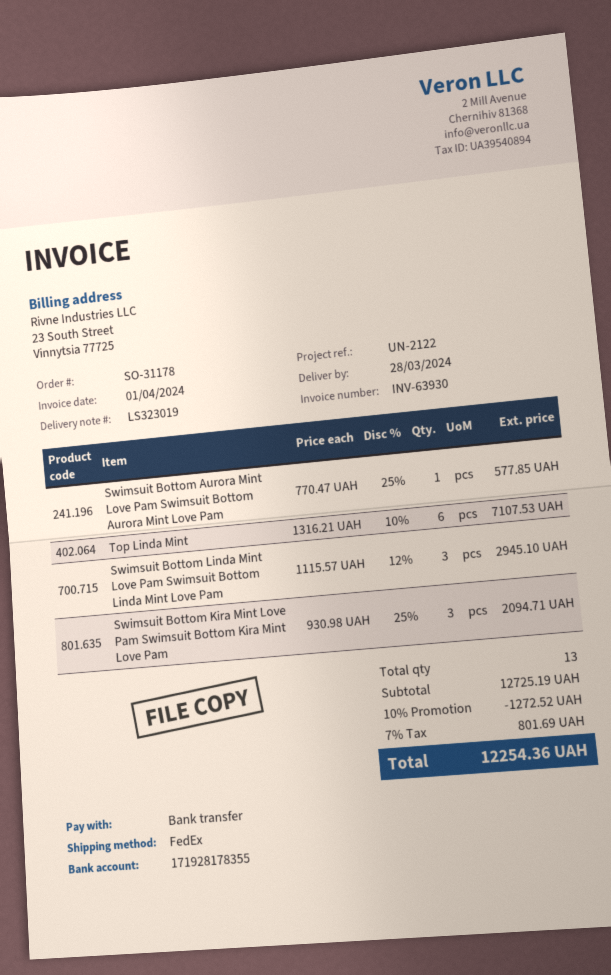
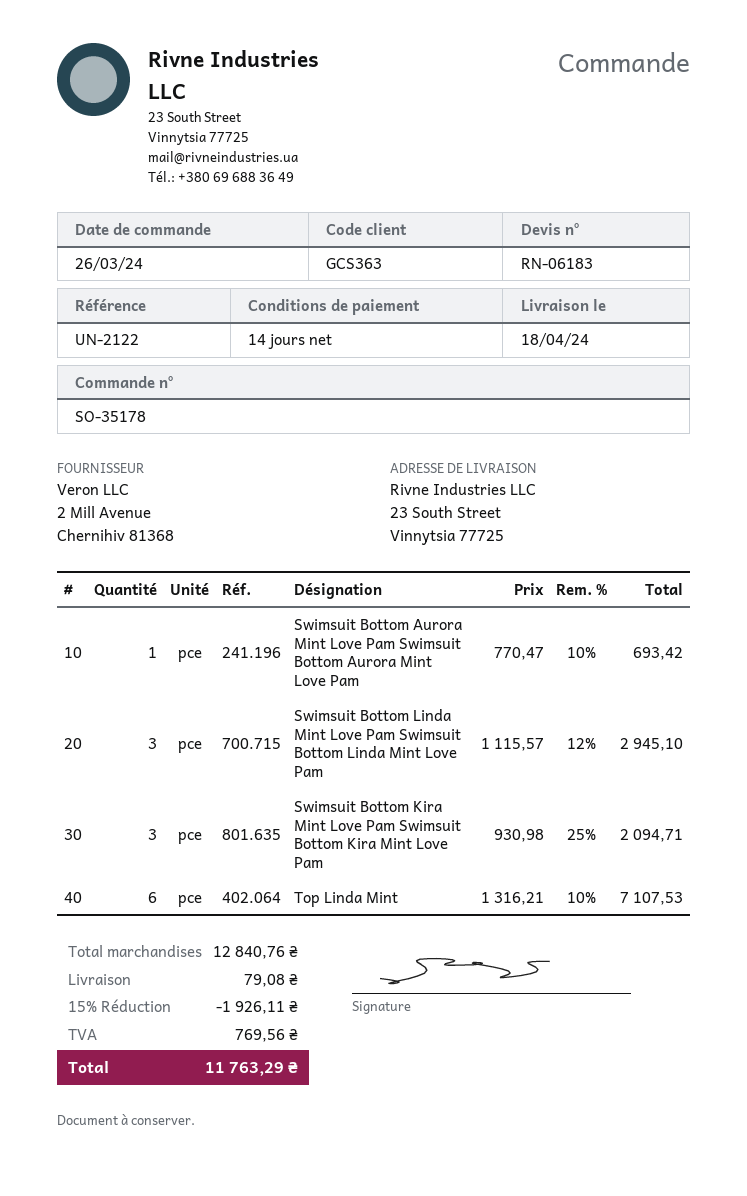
order number: SO-31178 -> SO-35178
delivery date: 2024-03-28 -> 2024-04-18
Swimsuit Bottom Aurora Mint Love Pam Swimsuit Bottom Aurora Mint Love Pam: 1 x 770.47 - 25% = 577.85 -> 1 x 770.47 - 10% = 693.42
subtotal: 12725.19 -> 12840.76
discount: 10% = 1272.52 -> 15% = 1926.11
shipping: none -> 79.08
tax: 801.69 -> 769.56
total: 12254.36 -> 11763.29

